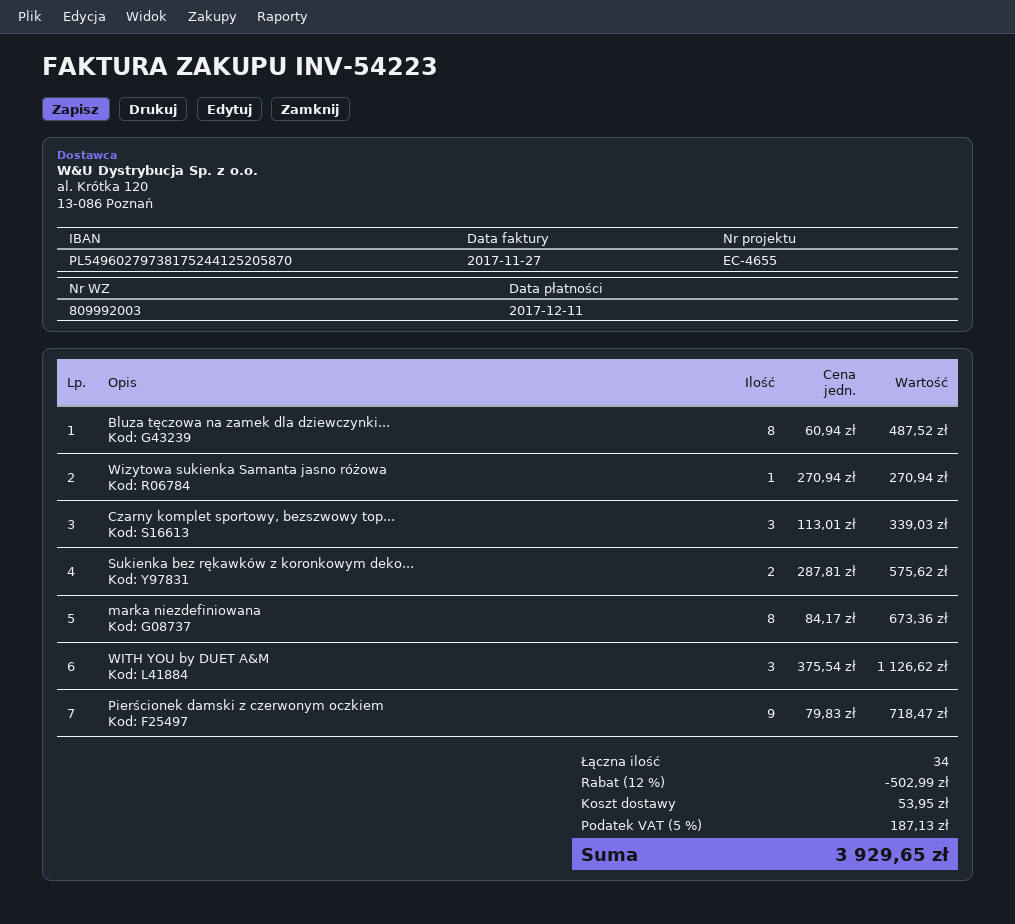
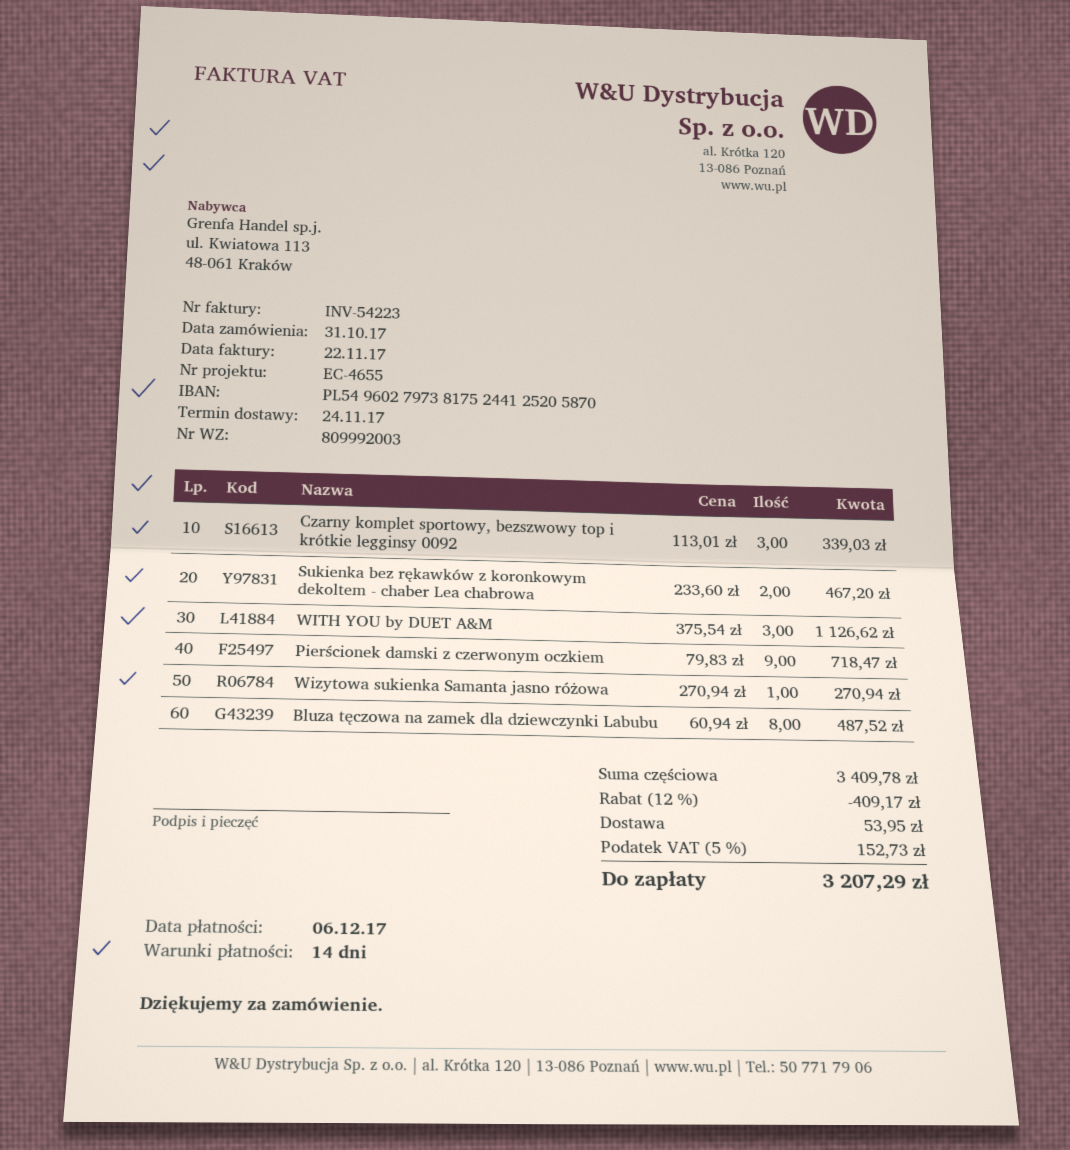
invoice date: 2017-11-27 -> 2017-11-22
due date: 2017-12-11 -> 2017-12-06
Sukienka bez rękawków z koronkowym deko...: 2 x 287.81 = 575.62 -> 2 x 233.60 = 467.20
marka niezdefiniowana: 8 x 84.17 = 673.36 -> none
discount: 12% = 502.99 -> 12% = 409.17
tax: 5% = 187.13 -> 5% = 152.73
total: 3929.65 -> 3207.29

